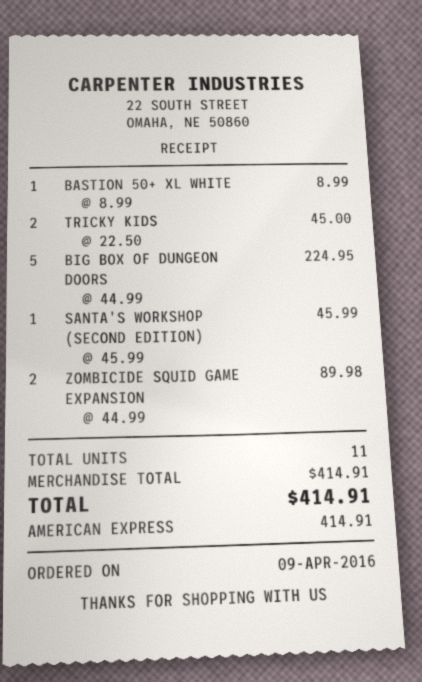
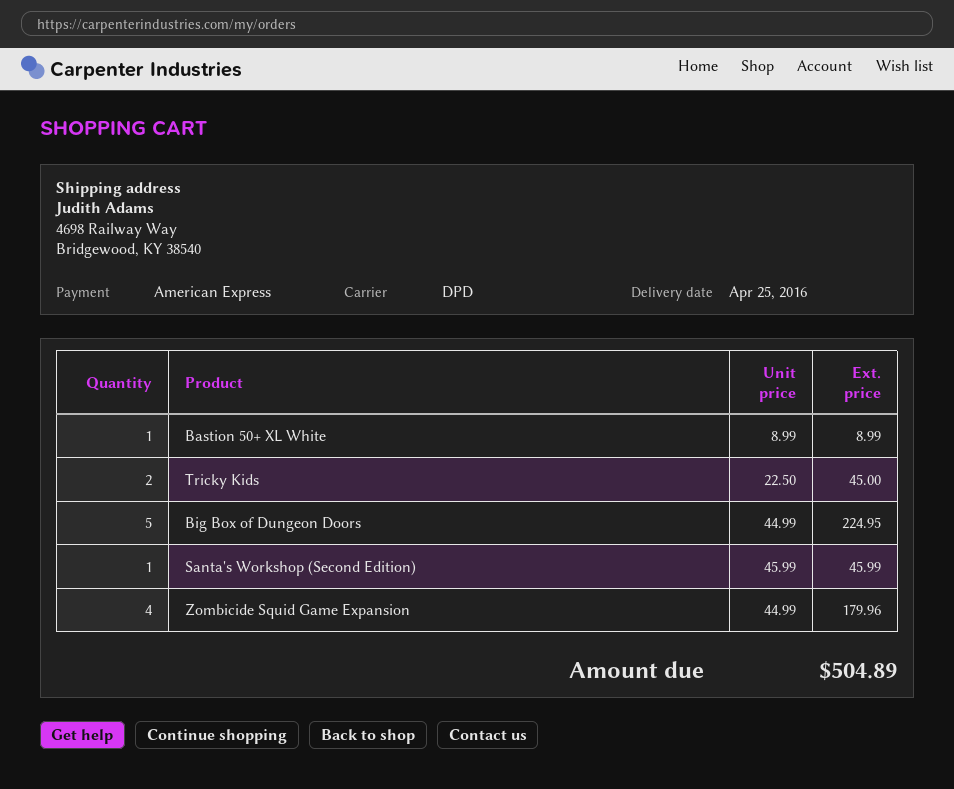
ZOMBICIDE SQUID GAME EXPANSION: 2 x 44.99 = 89.98 -> 4 x 44.99 = 179.96
total: 414.91 -> 504.89

